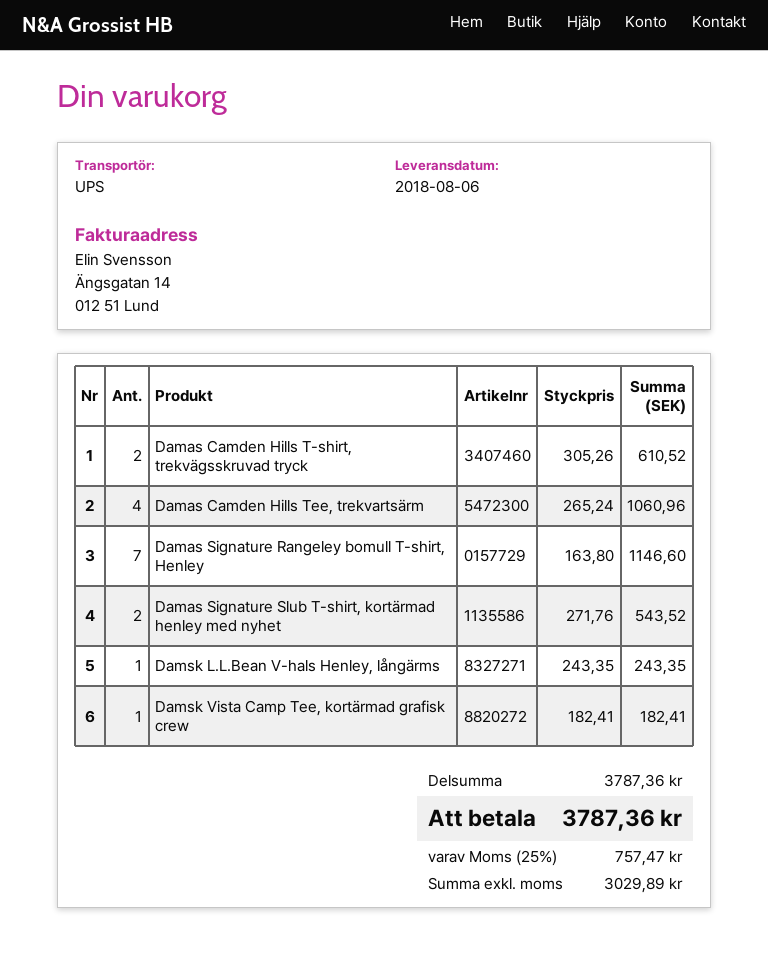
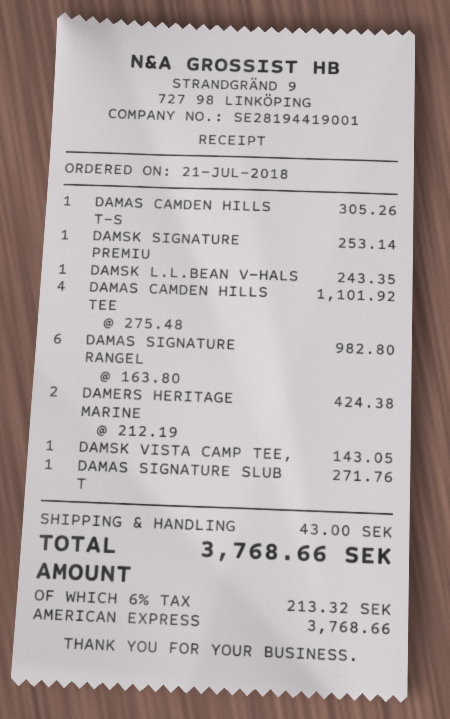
Damas Camden Hills T-shirt, trekvägsskruvad tryck: 2 x 305.26 = 610.52 -> 1 x 305.26 = 305.26
Damas Camden Hills Tee, trekvartsärm: 4 x 265.24 = 1060.96 -> 4 x 275.48 = 1101.92
Damas Signature Rangeley bomull T-shirt, Henley: 7 x 163.80 = 1146.60 -> 6 x 163.80 = 982.80
Damas Signature Slub T-shirt, kortärmad henley med nyhet: 2 x 271.76 = 543.52 -> 1 x 271.76 = 271.76
Damsk Vista Camp Tee, kortärmad grafisk crew: 1 x 182.41 = 182.41 -> 1 x 143.05 = 143.05
DAMSK SIGNATURE PREMIU: none -> 1 x 253.14 = 253.14
DAMERS HERITAGE MARINE: none -> 2 x 212.19 = 424.38
shipping: none -> 43.00
tax: 25% = 757.47 -> 6% = 213.32
total: 3787.36 -> 3768.66

